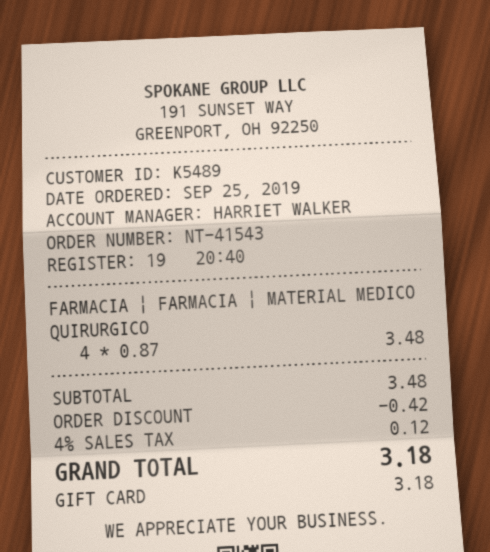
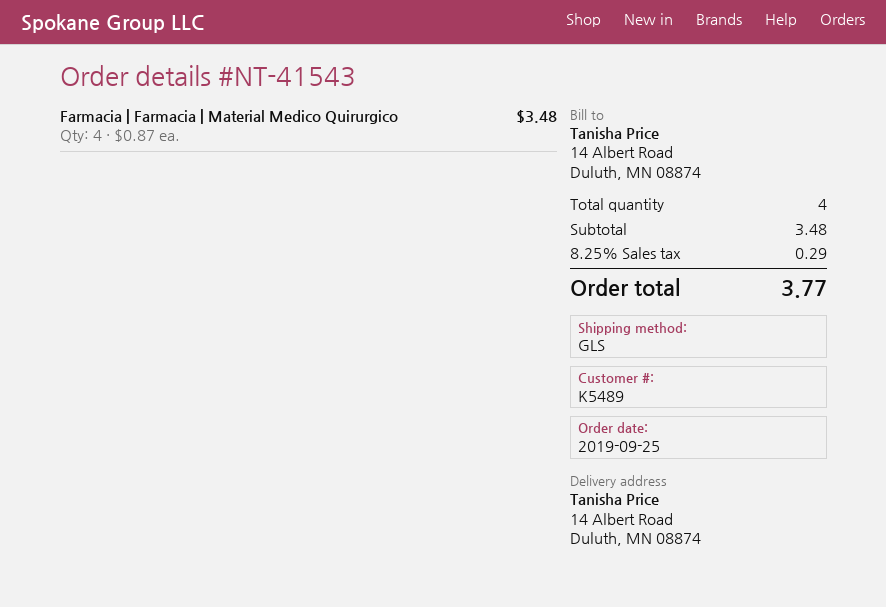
discount: 0.42 -> none
tax: 4% = 0.12 -> 8.25% = 0.29
total: 3.18 -> 3.77

